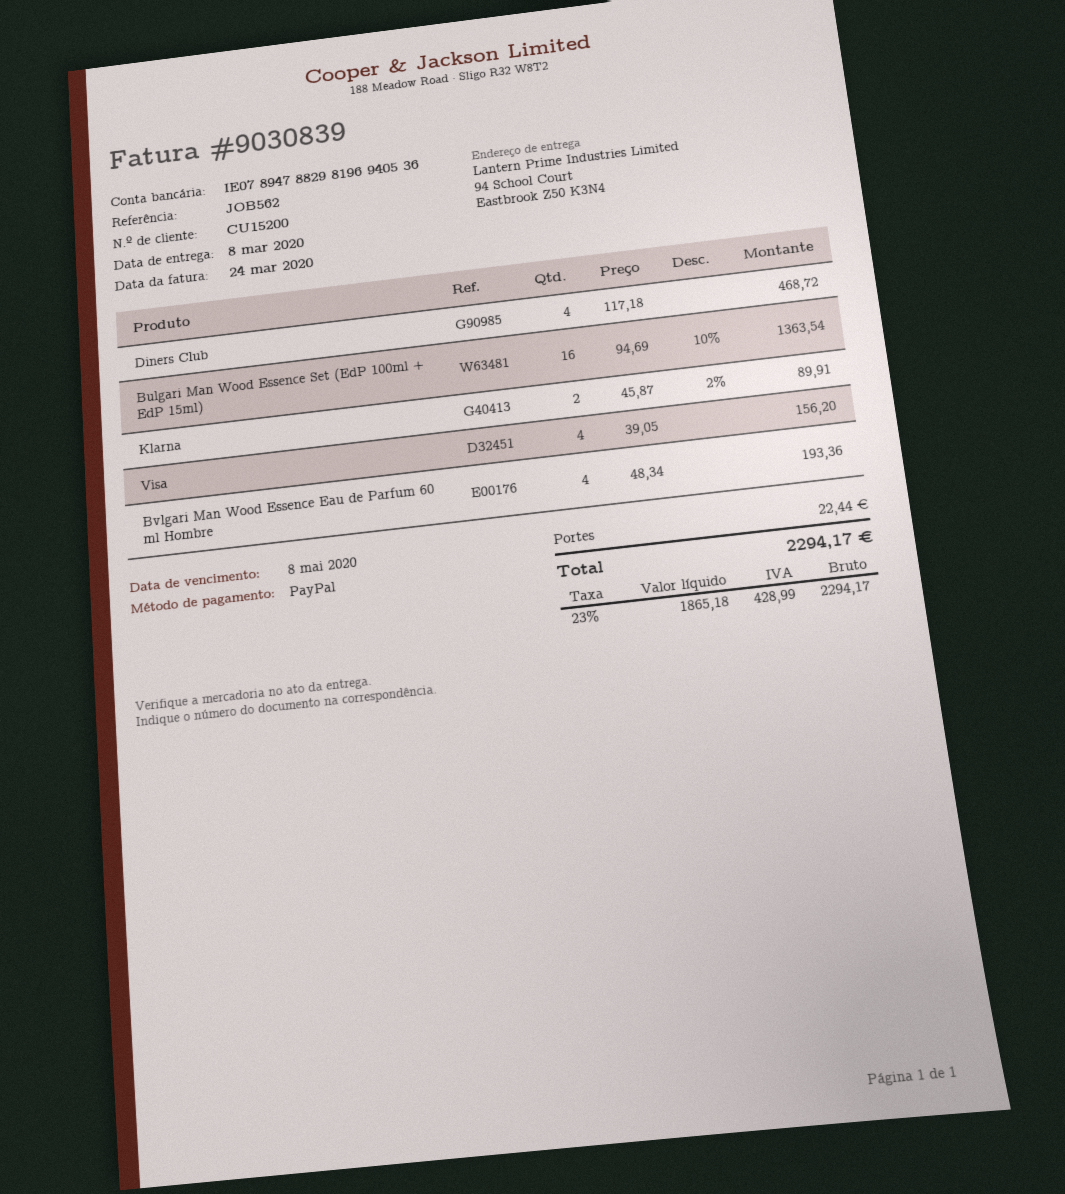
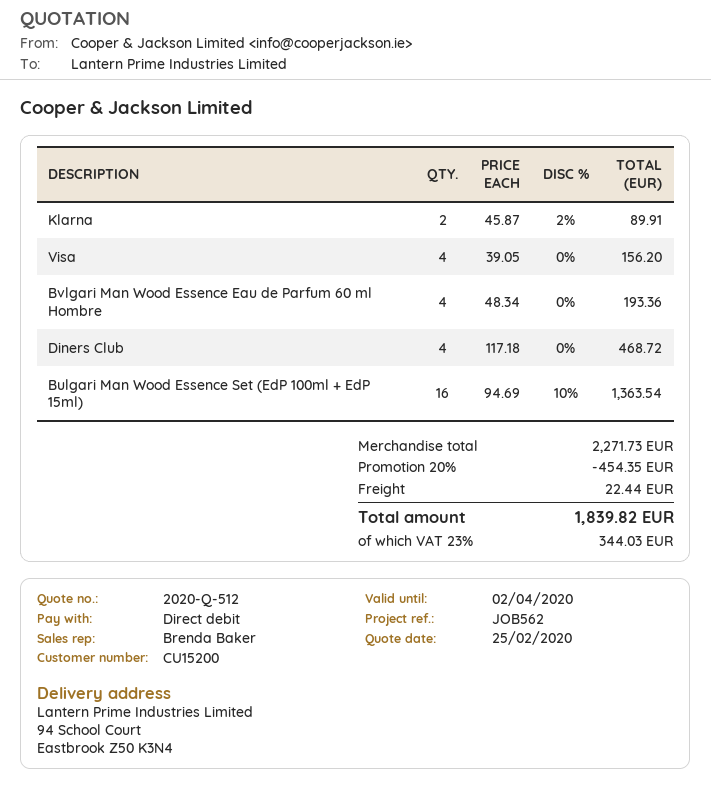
payment method: PayPal -> direct debit
discount: none -> 20% = 454.35
tax: 23% = 428.99 -> 23% = 344.03
total: 2294.17 -> 1839.82

